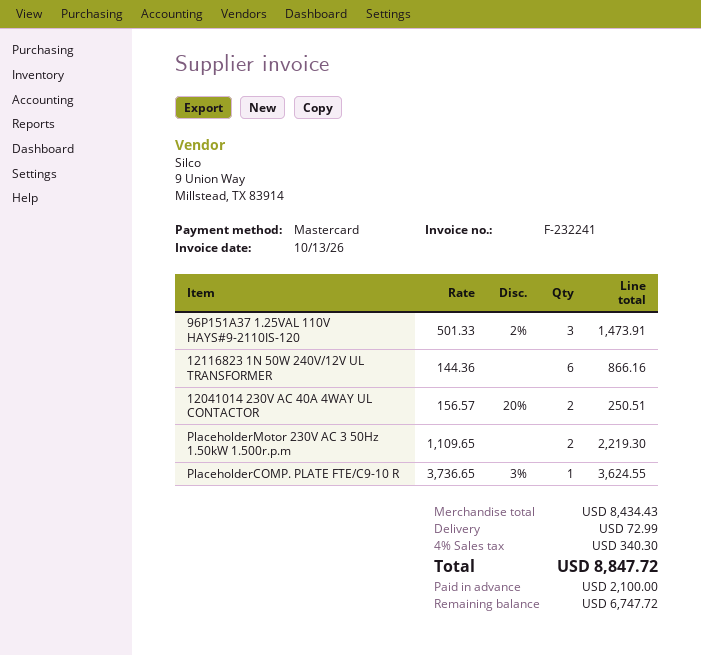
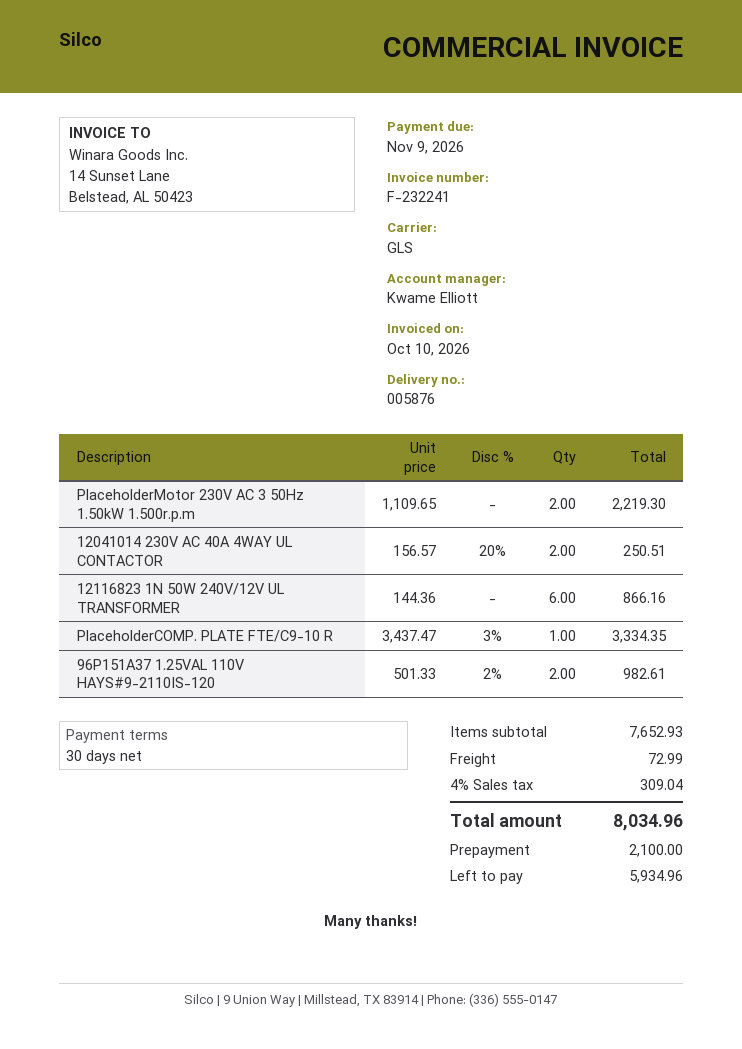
invoice date: 2026-10-13 -> 2026-10-10
96P151A37 1.25VAL 110V HAYS#9-2110IS-120: 3 x 501.33 - 2% = 1473.91 -> 2 x 501.33 - 2% = 982.61
PlaceholderCOMP. PLATE FTE/C9-10 R: 1 x 3736.65 - 3% = 3624.55 -> 1 x 3437.47 - 3% = 3334.35
subtotal: 8434.43 -> 7652.93
tax: 4% = 340.30 -> 4% = 309.04
total: 8847.72 -> 8034.96
balance: 6747.72 -> 5934.96

